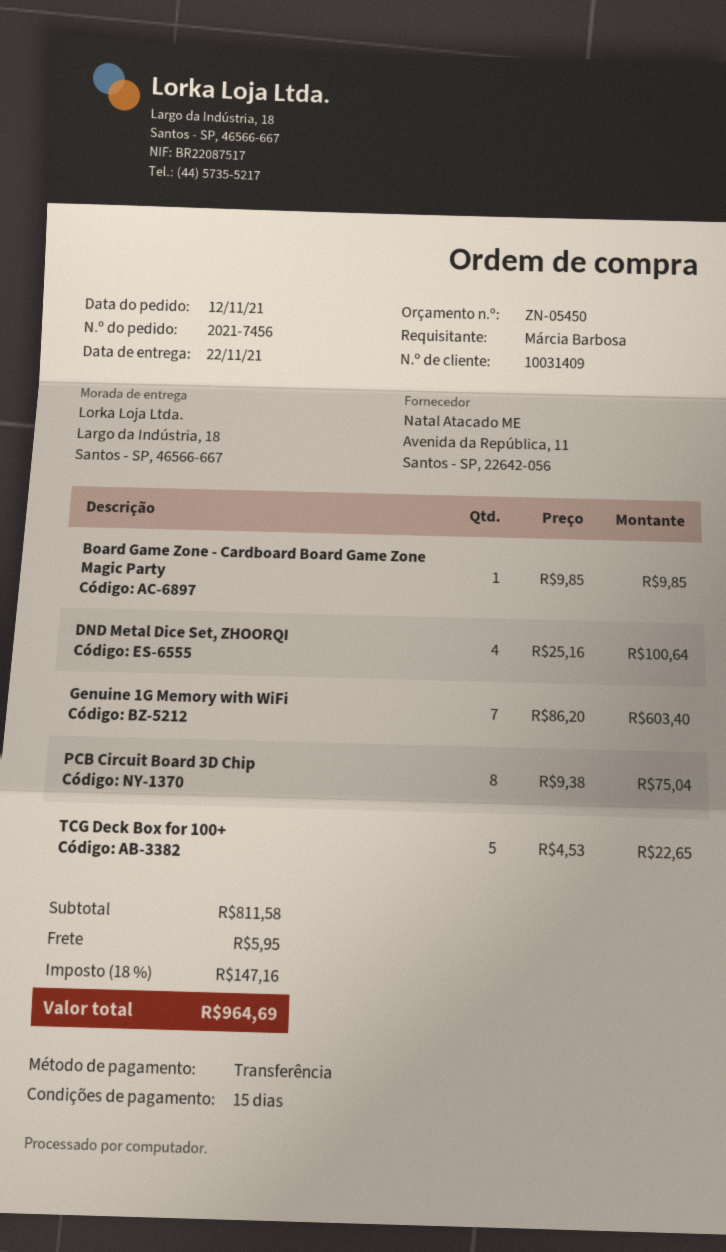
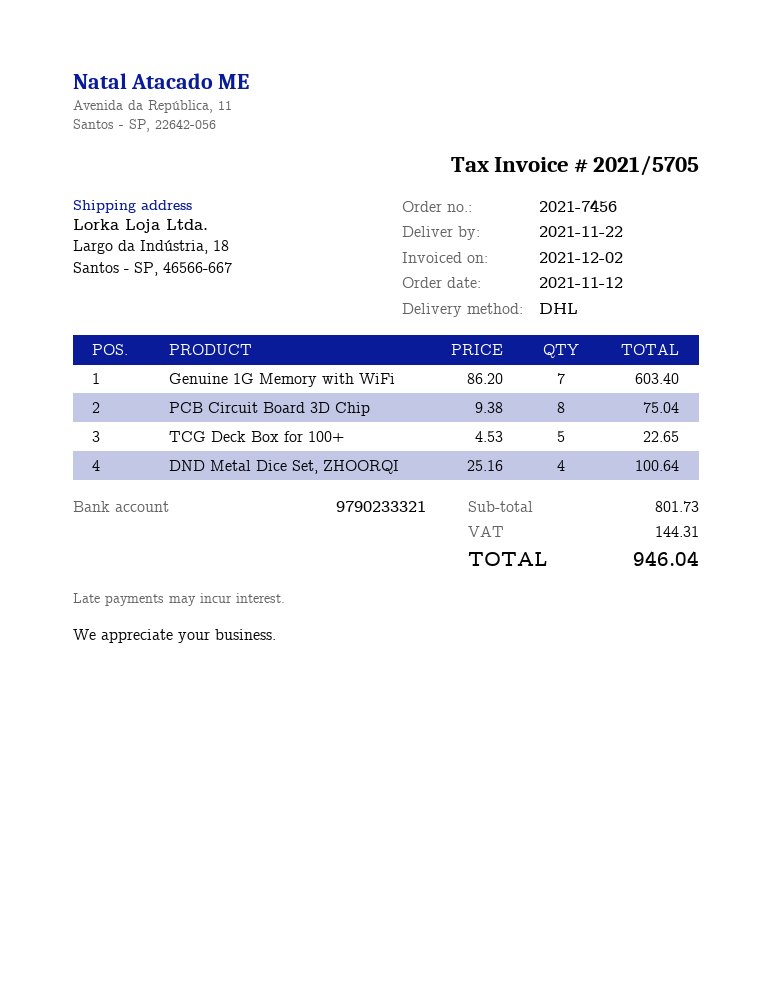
Board Game Zone - Cardboard Board Game Zone Magic Party: 1 x 9.85 = 9.85 -> none
subtotal: 811.58 -> 801.73
shipping: 5.95 -> none
tax: 147.16 -> 144.31
total: 964.69 -> 946.04

